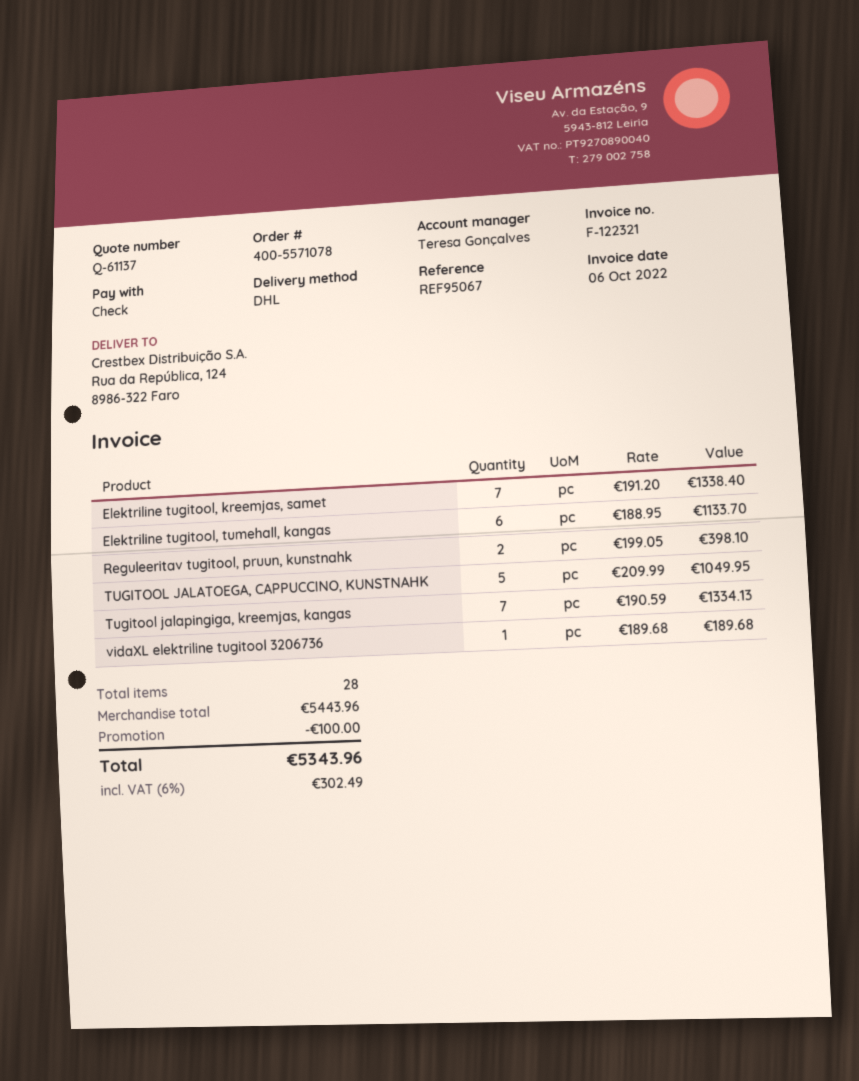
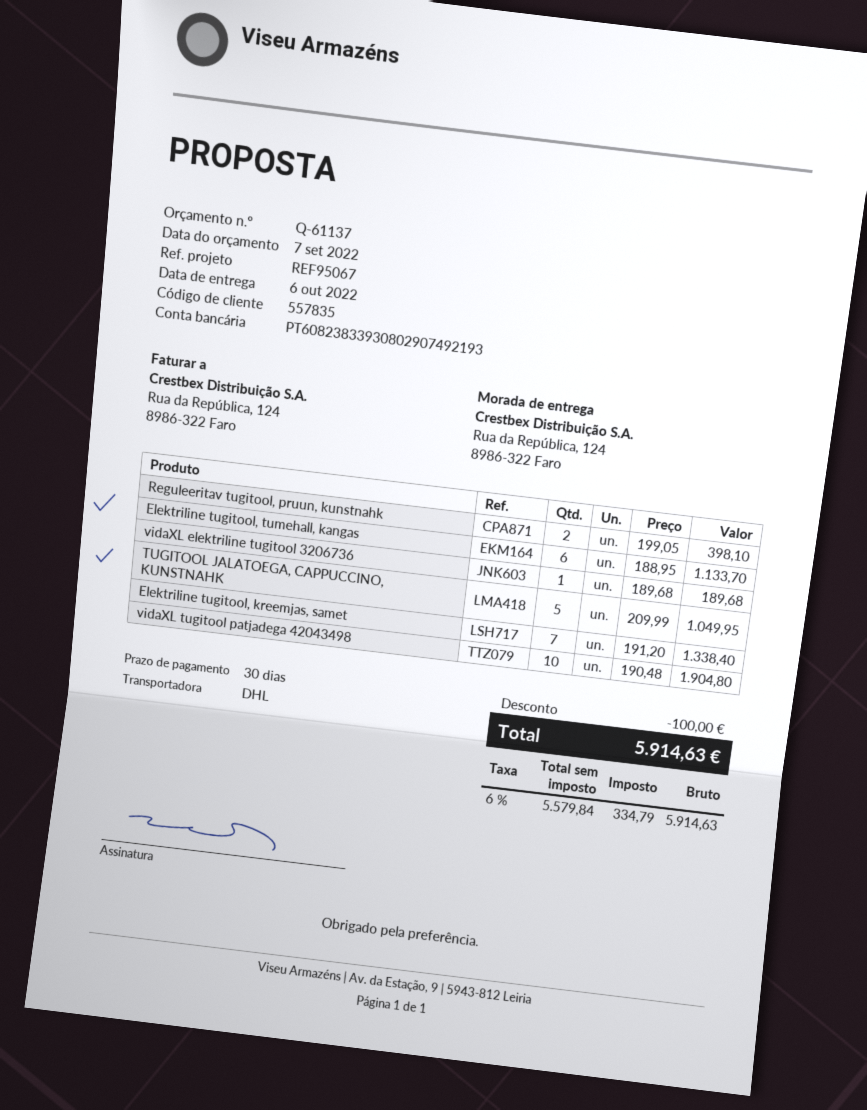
Tugitool jalapingiga, kreemjas, kangas: 7 x 190.59 = 1334.13 -> none
vidaXL tugitool patjadega 42043498: none -> 10 x 190.48 = 1904.80
tax: 6% = 302.49 -> 6% = 334.79
total: 5343.96 -> 5914.63

